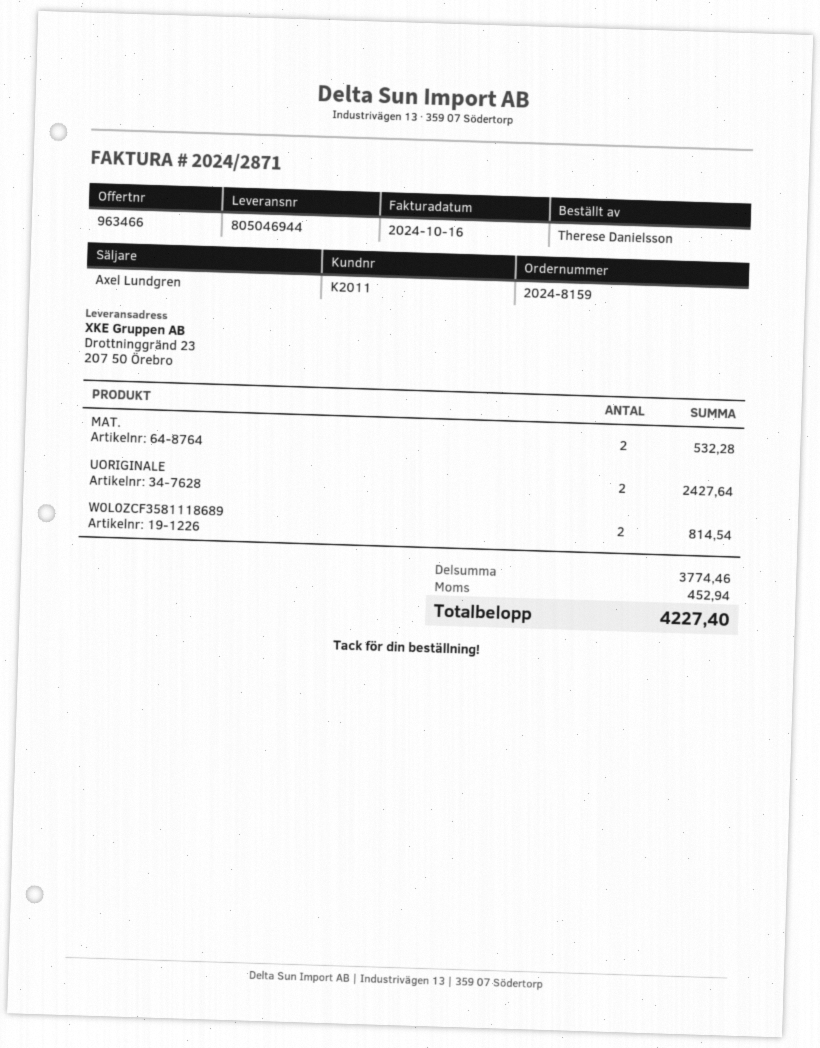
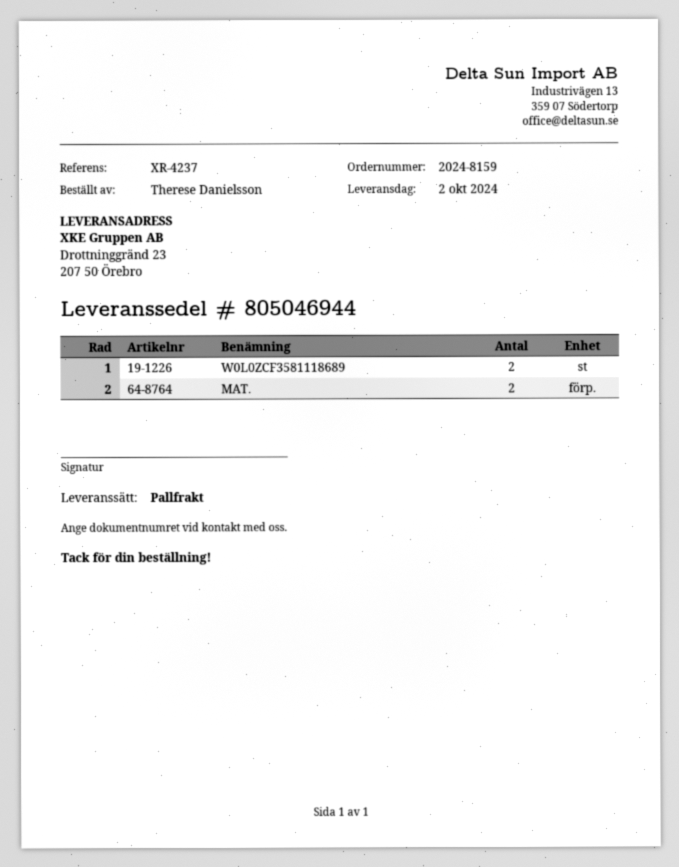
UORIGINALE: 2 -> none

